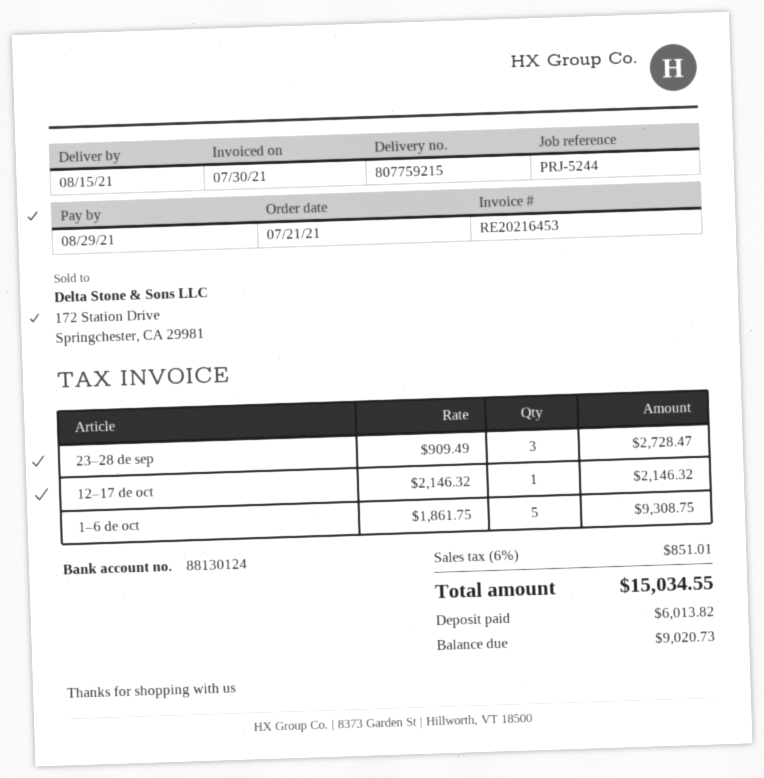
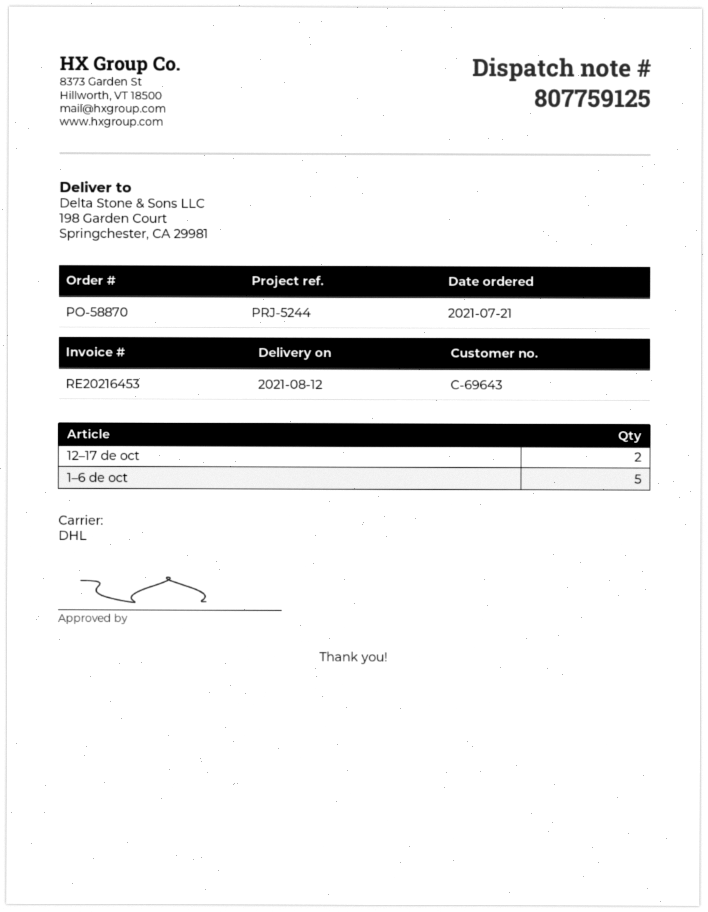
delivery note number: 807759215 -> 807759125
delivery date: 2021-08-15 -> 2021-08-12
23–28 de sep: 3 -> none
12–17 de oct: 1 -> 2

